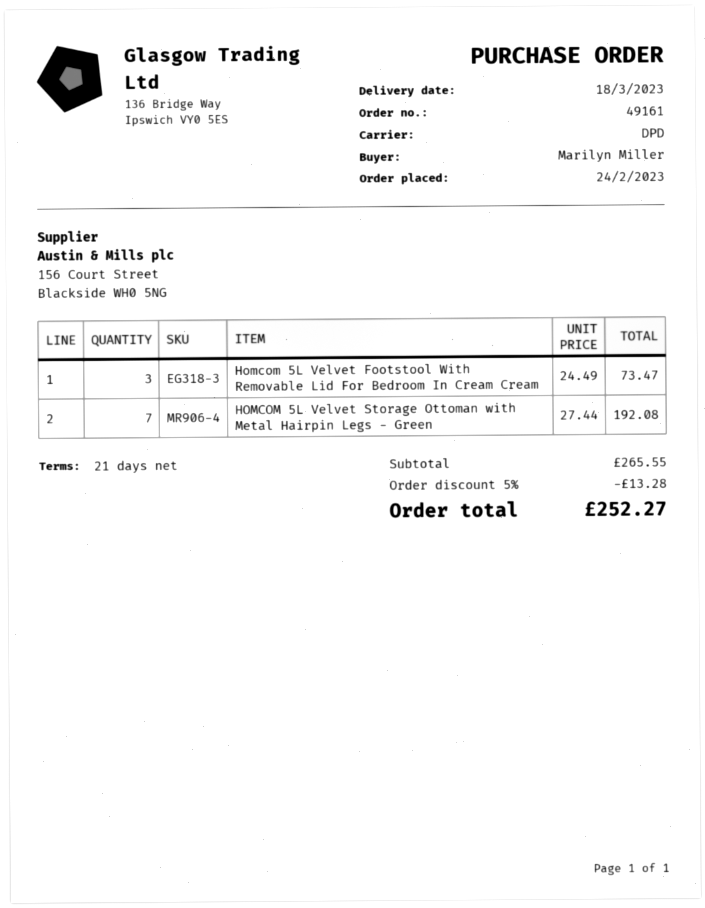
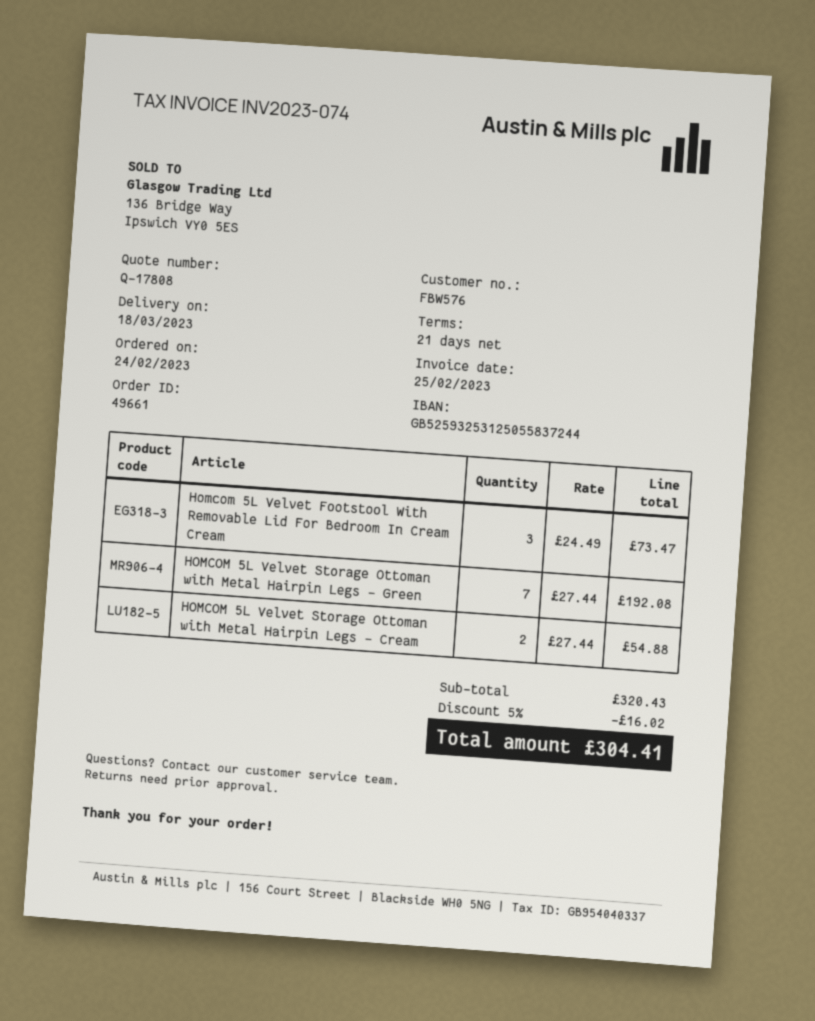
order number: 49161 -> 49661
HOMCOM 5L Velvet Storage Ottoman with Metal Hairpin Legs - Cream: none -> 2 x 27.44 = 54.88
subtotal: 265.55 -> 320.43
discount: 5% = 13.28 -> 5% = 16.02
total: 252.27 -> 304.41

